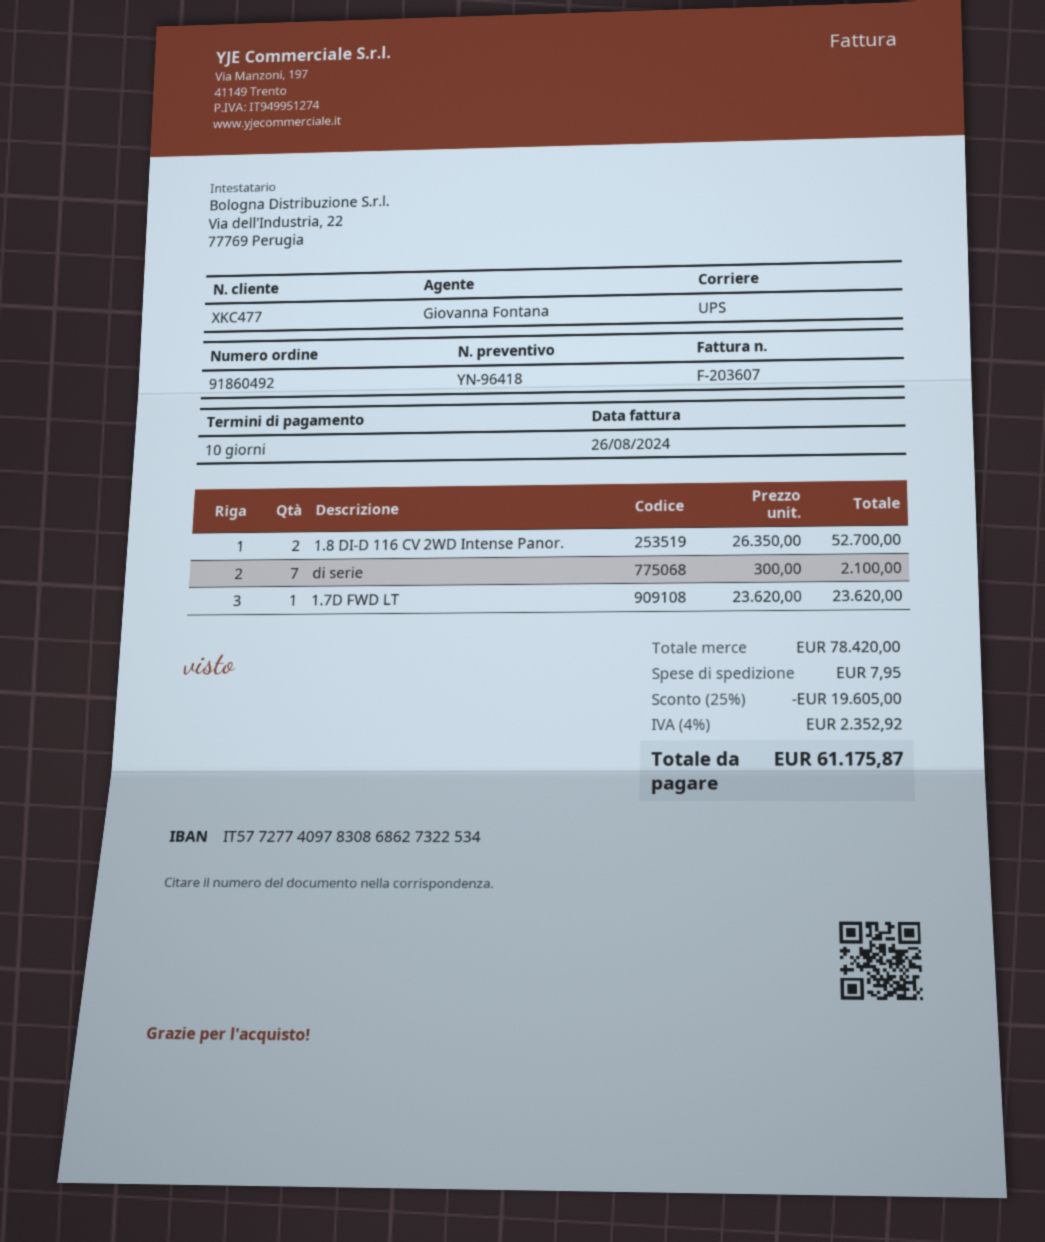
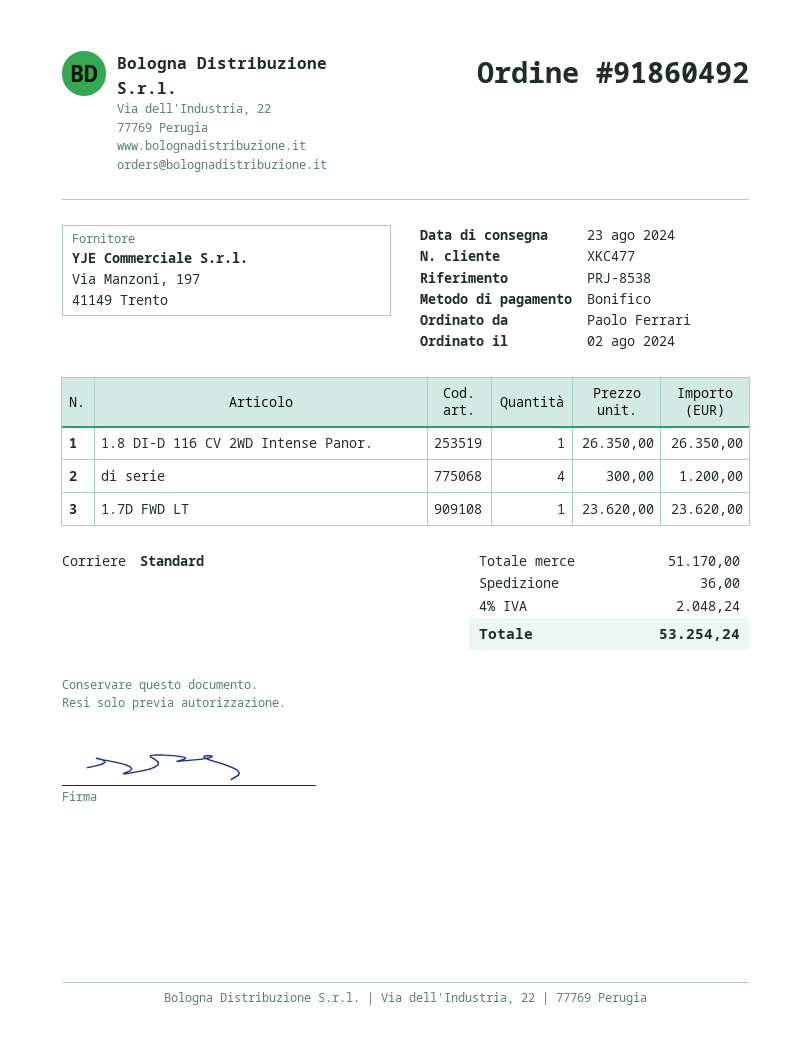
shipping method: UPS -> standard
1.8 DI-D 116 CV 2WD Intense Panor.: 2 x 26350.00 = 52700.00 -> 1 x 26350.00 = 26350.00
di serie: 7 x 300.00 = 2100.00 -> 4 x 300.00 = 1200.00
subtotal: 78420.00 -> 51170.00
discount: 25% = 19605.00 -> none
shipping: 7.95 -> 36.00
tax: 4% = 2352.92 -> 4% = 2048.24
total: 61175.87 -> 53254.24

